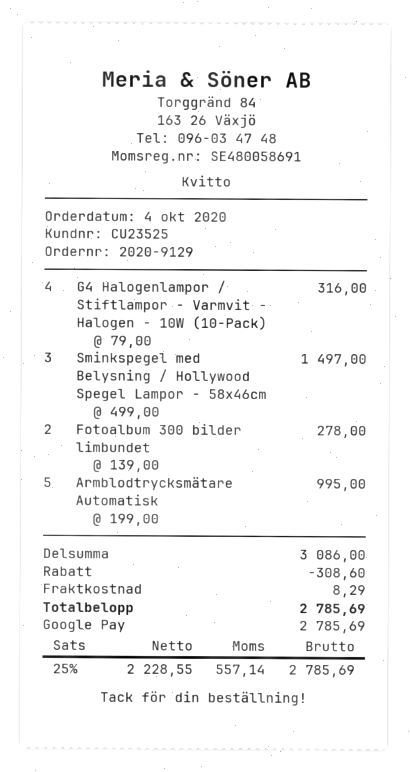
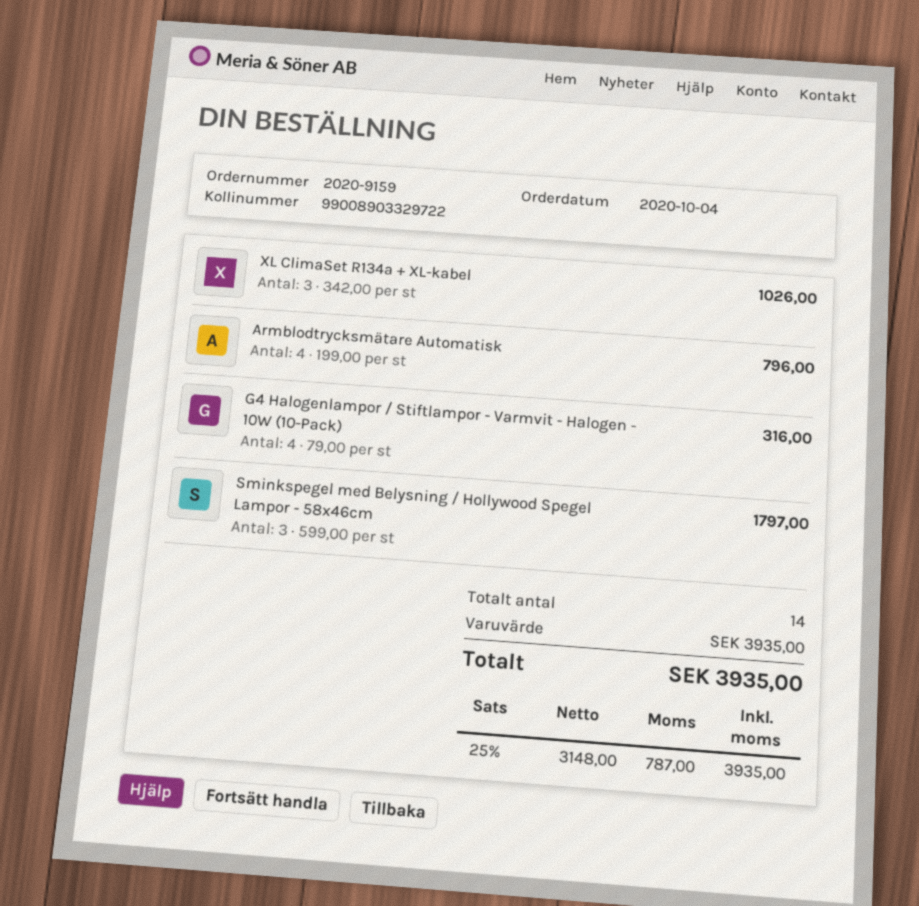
order number: 2020-9129 -> 2020-9159
Sminkspegel med Belysning / Hollywood Spegel Lampor - 58x46cm: 3 x 499.00 = 1497.00 -> 3 x 599.00 = 1797.00
Fotoalbum 300 bilder limbundet: 2 x 139.00 = 278.00 -> none
Armblodtrycksmätare Automatisk: 5 x 199.00 = 995.00 -> 4 x 199.00 = 796.00
XL ClimaSet R134a + XL-kabel: none -> 3 x 342.00 = 1026.00
subtotal: 3086.00 -> 3935.00
discount: 308.60 -> none
shipping: 8.29 -> none
net: 2228.55 -> 3148.00
tax: 25% = 557.14 -> 25% = 787.00
total: 2785.69 -> 3935.00

